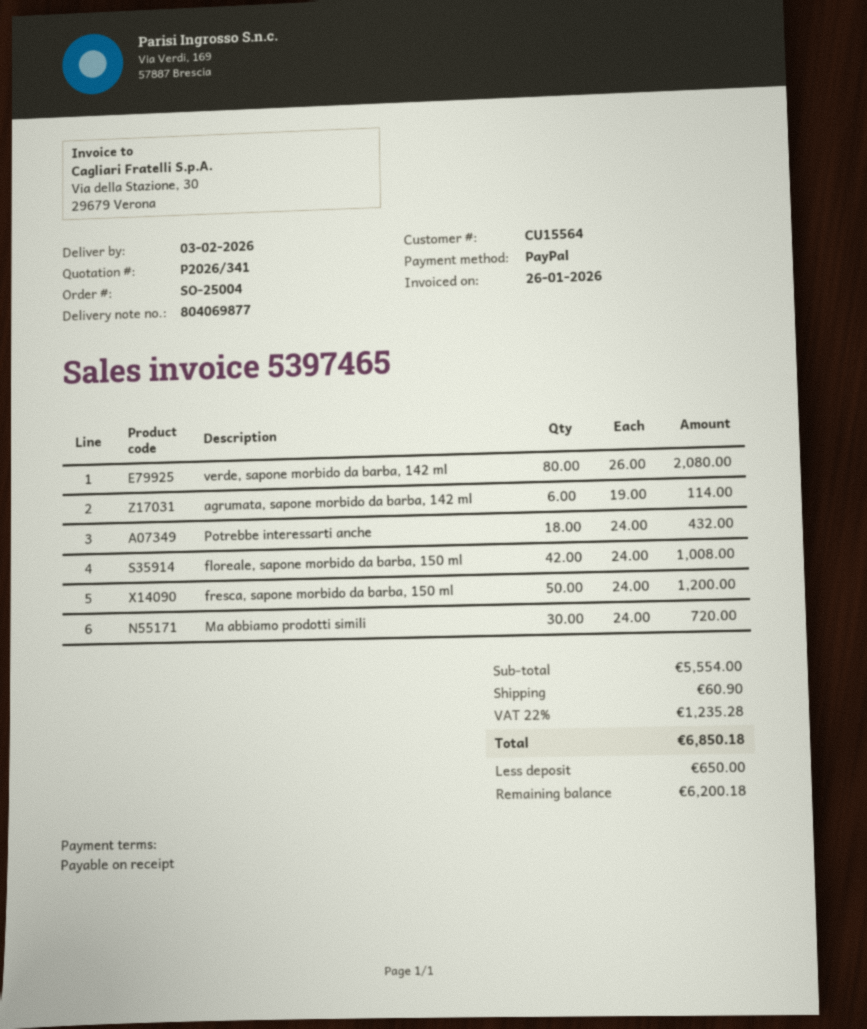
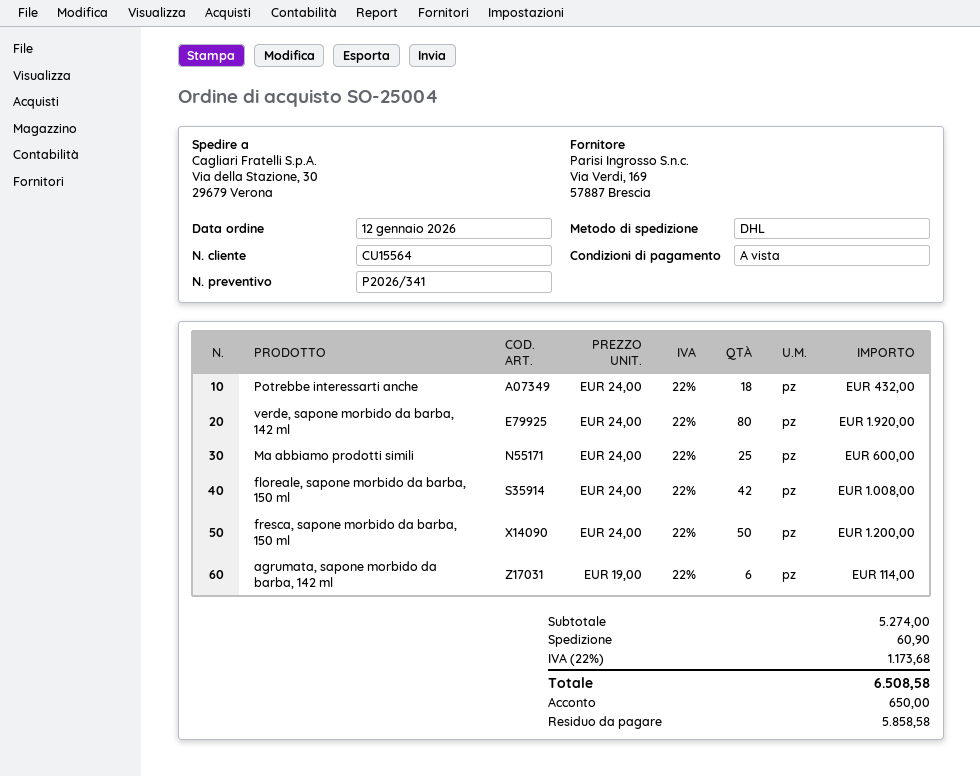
verde, sapone morbido da barba, 142 ml: 80 x 26.00 = 2080.00 -> 80 x 24.00 = 1920.00
Ma abbiamo prodotti simili: 30 x 24.00 = 720.00 -> 25 x 24.00 = 600.00
subtotal: 5554.00 -> 5274.00
tax: 22% = 1235.28 -> 22% = 1173.68
total: 6850.18 -> 6508.58
balance: 6200.18 -> 5858.58

